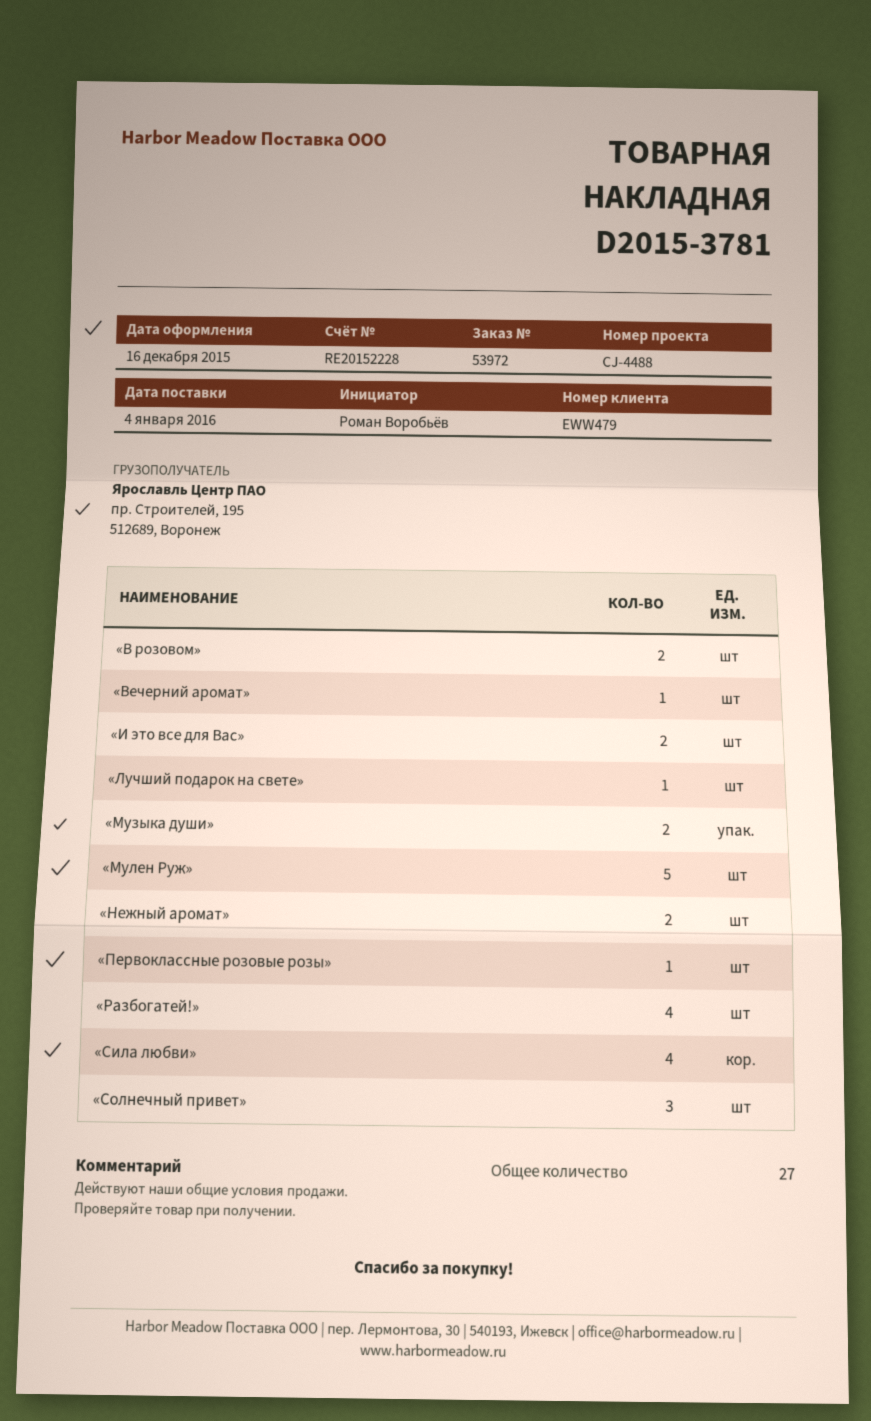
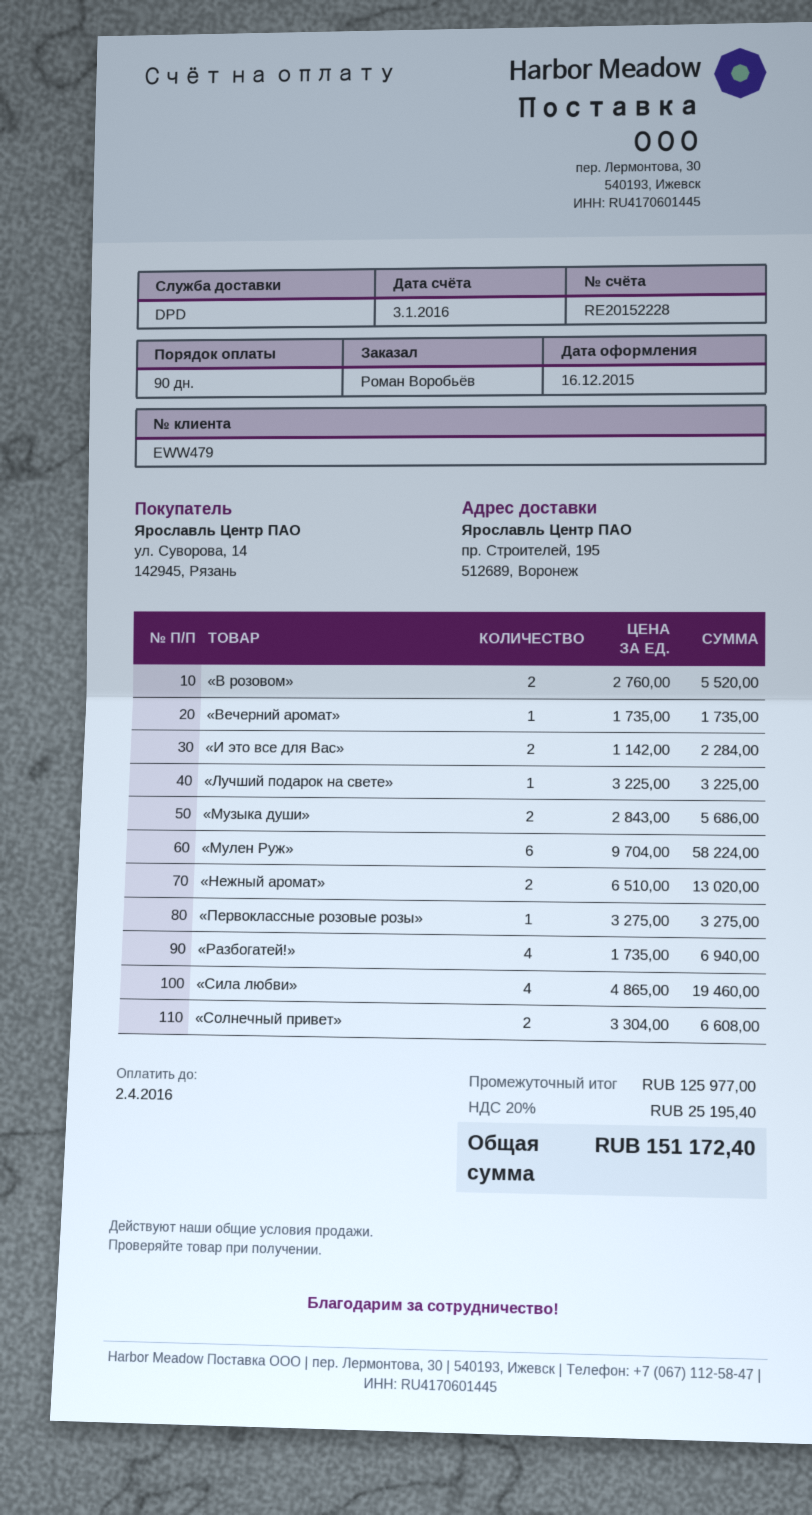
«Мулен Руж»: 5 -> 6
«Солнечный привет»: 3 -> 2

